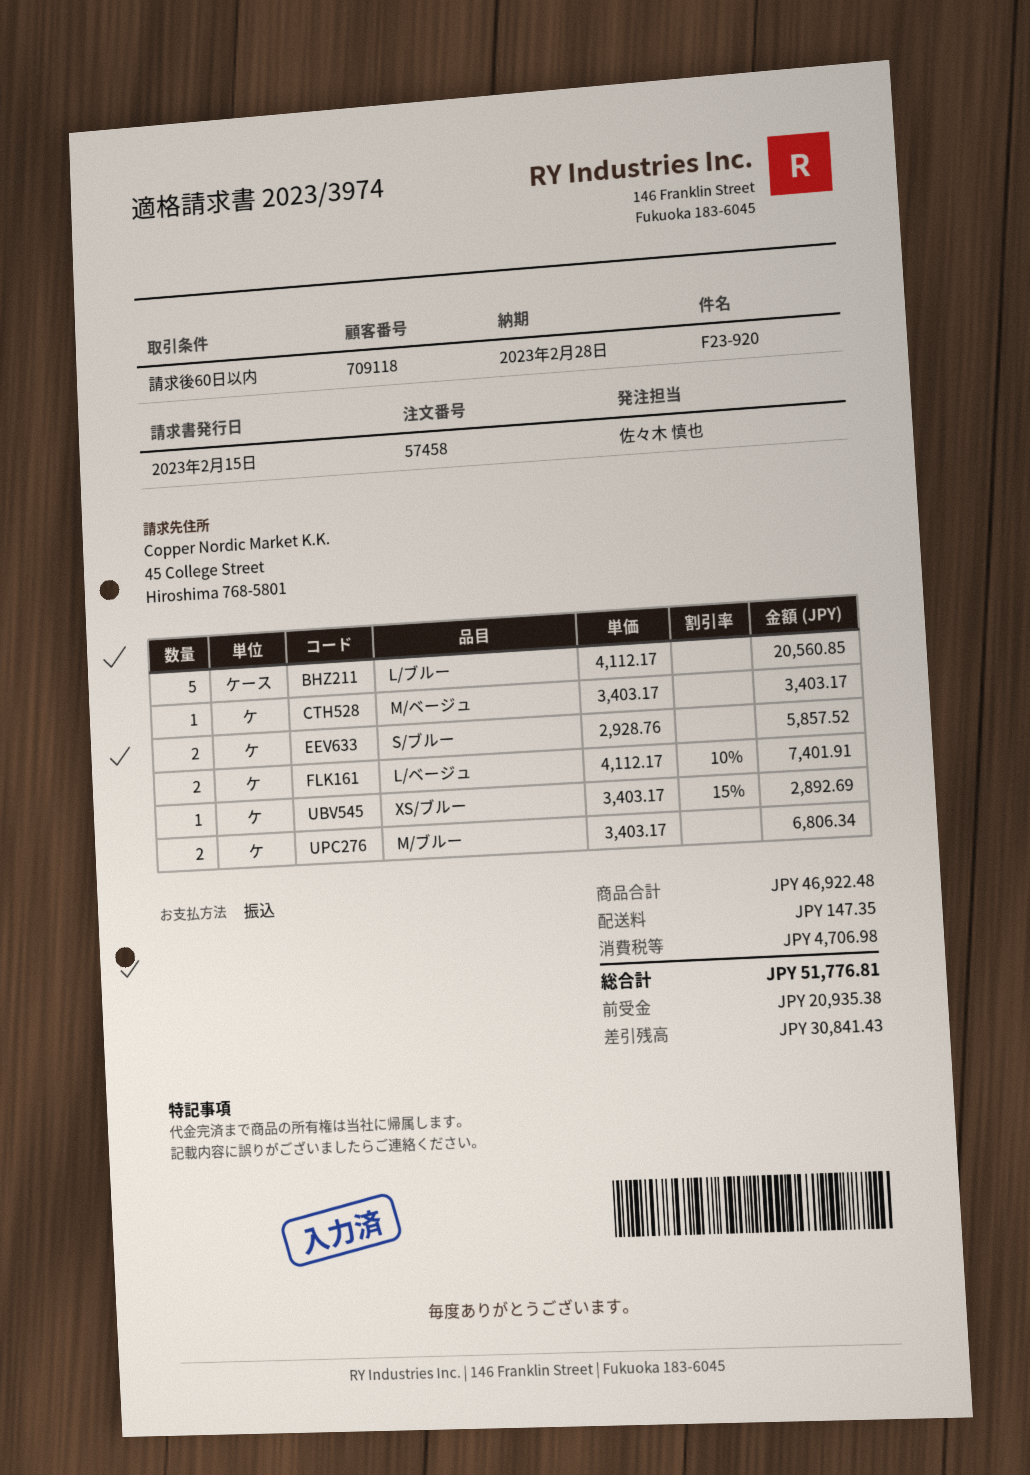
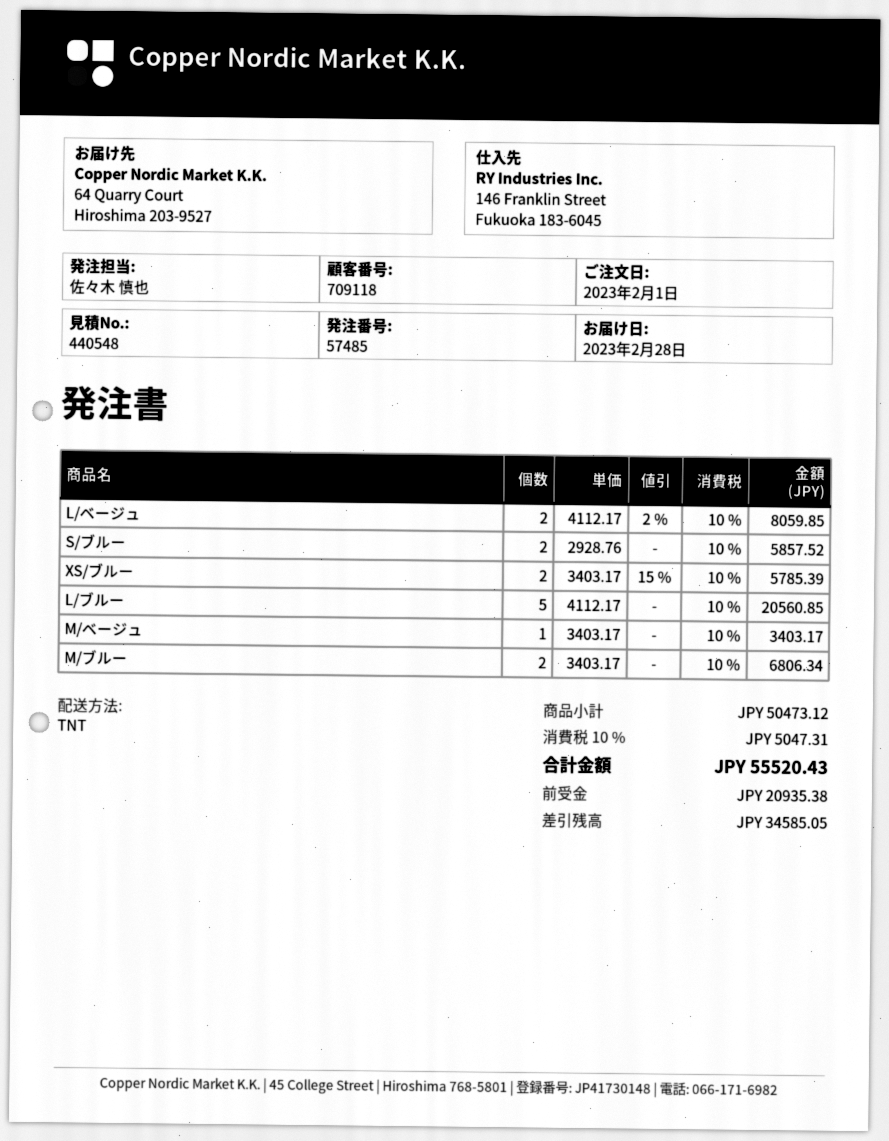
order number: 57458 -> 57485
L/ベージュ: 2 x 4112.17 - 10% = 7401.91 -> 2 x 4112.17 - 2% = 8059.85
XS/ブルー: 1 x 3403.17 - 15% = 2892.69 -> 2 x 3403.17 - 15% = 5785.39
subtotal: 46922.48 -> 50473.12
shipping: 147.35 -> none
tax: 4706.98 -> 5047.31
total: 51776.81 -> 55520.43
balance: 30841.43 -> 34585.05

